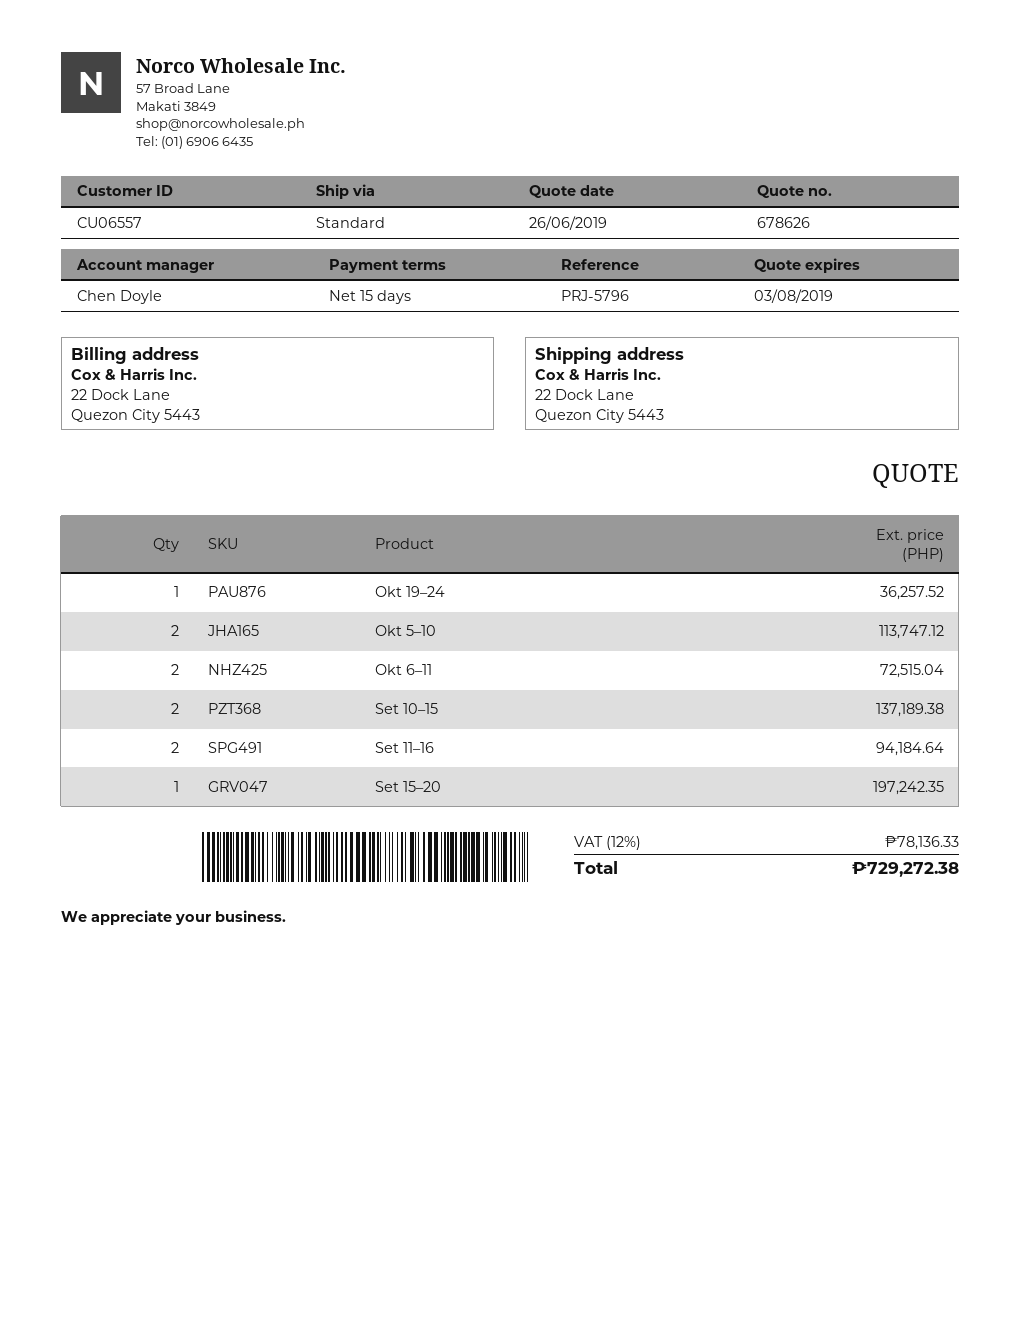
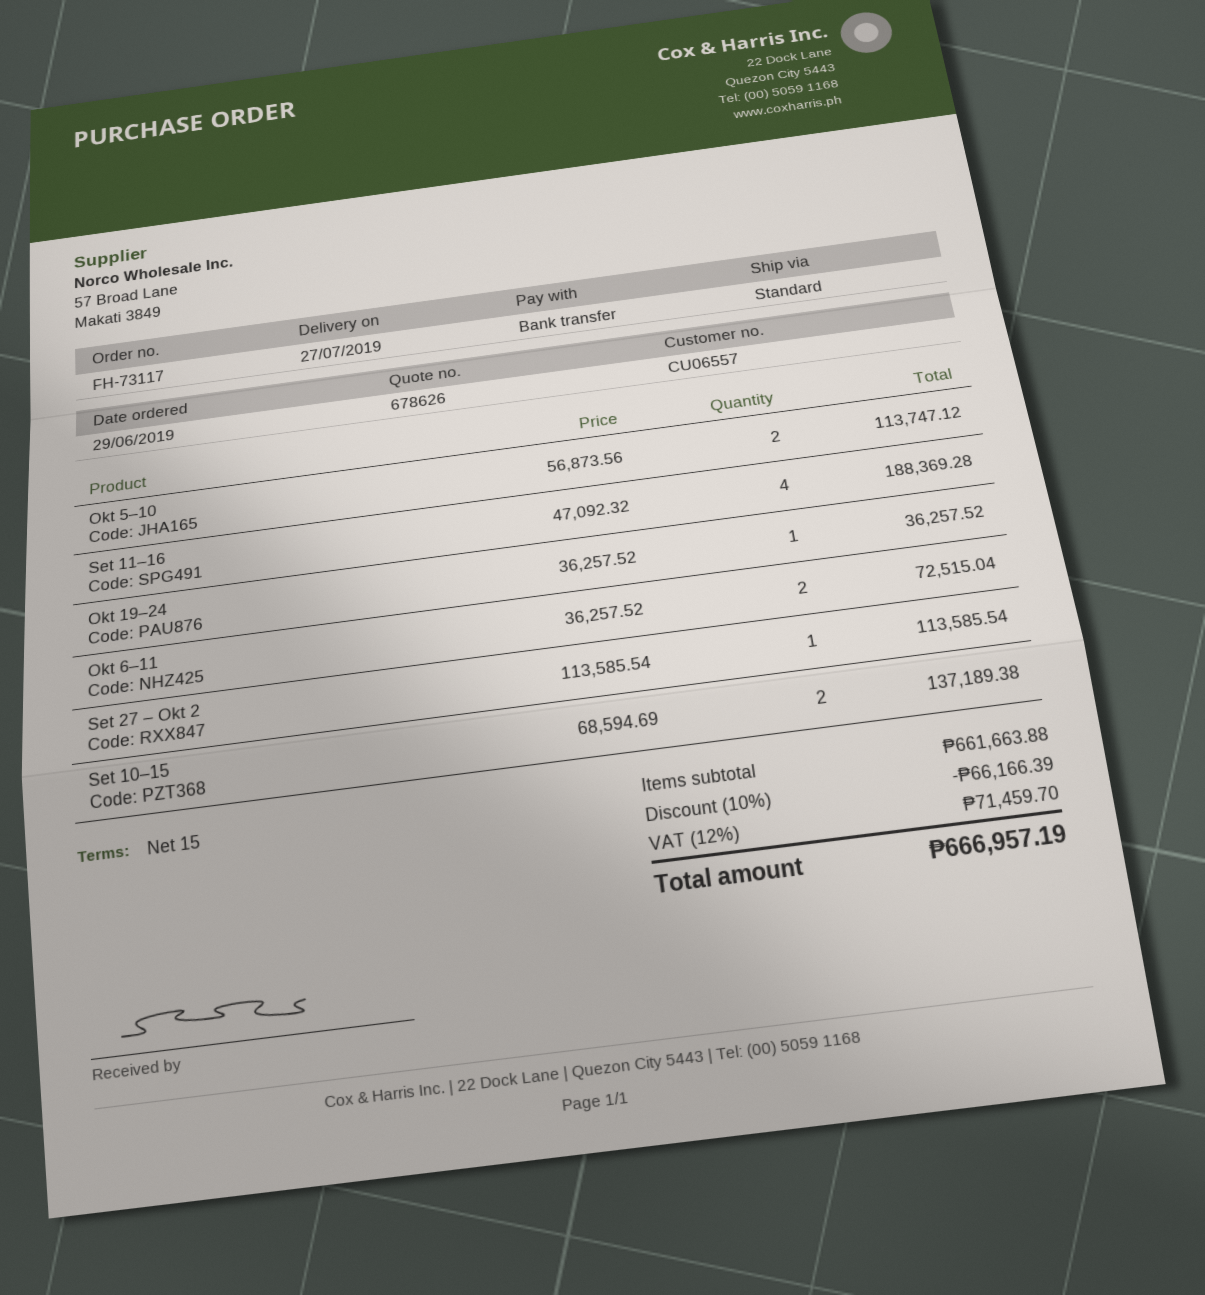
Set 11–16: 2 for 94184.64 -> 4 for 188369.28
Set 15–20: 1 for 197242.35 -> none
Set 27 – Okt 2: none -> 1 for 113585.54
discount: none -> 10% = 66166.39
tax: 12% = 78136.33 -> 12% = 71459.70
total: 729272.38 -> 666957.19

